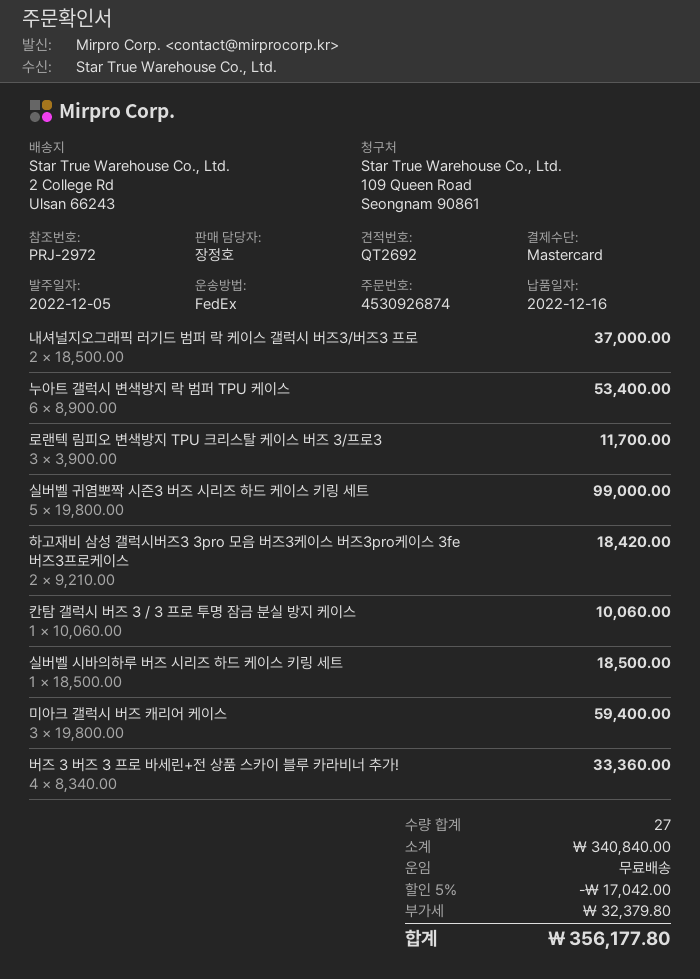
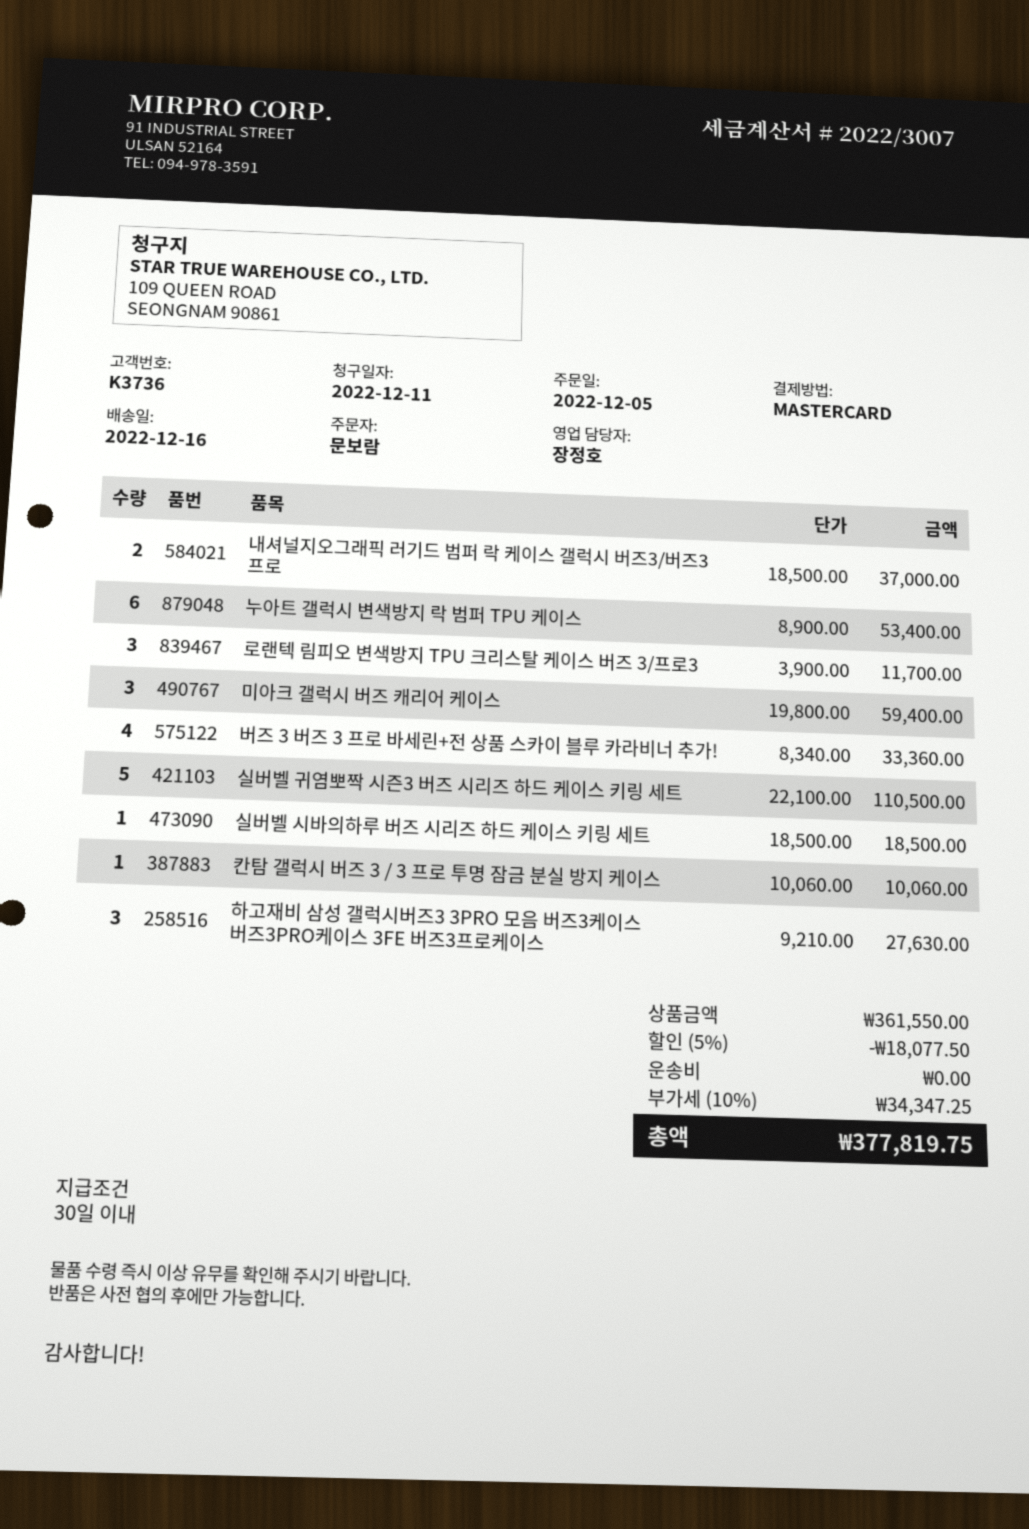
실버벨 귀염뽀짝 시즌3 버즈 시리즈 하드 케이스 키링 세트: 5 x 19800.00 = 99000.00 -> 5 x 22100.00 = 110500.00
하고재비 삼성 갤럭시버즈3 3pro 모음 버즈3케이스 버즈3pro케이스 3fe 버즈3프로케이스: 2 x 9210.00 = 18420.00 -> 3 x 9210.00 = 27630.00
subtotal: 340840.00 -> 361550.00
discount: 5% = 17042.00 -> 5% = 18077.50
tax: 32379.80 -> 34347.25
total: 356177.80 -> 377819.75

